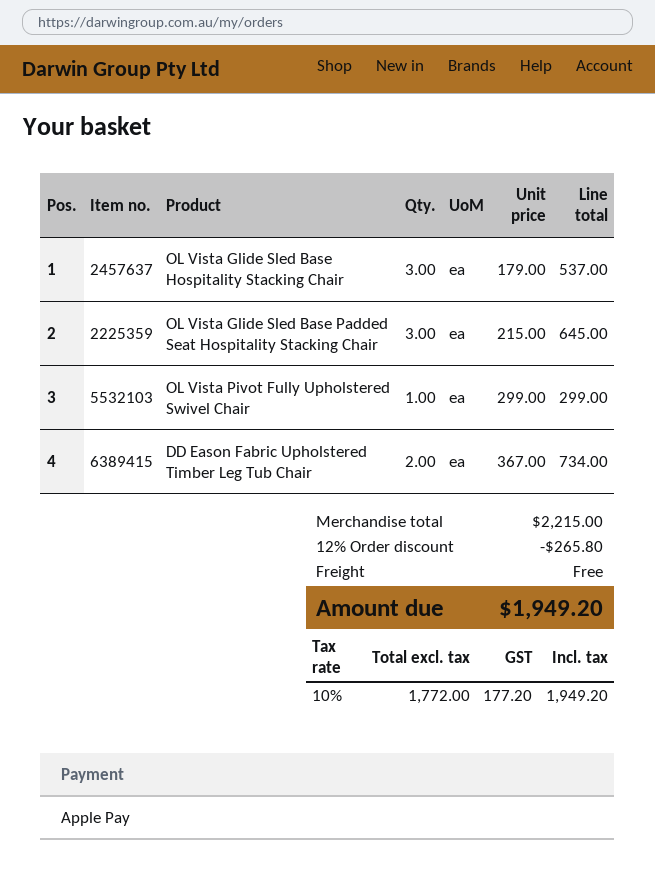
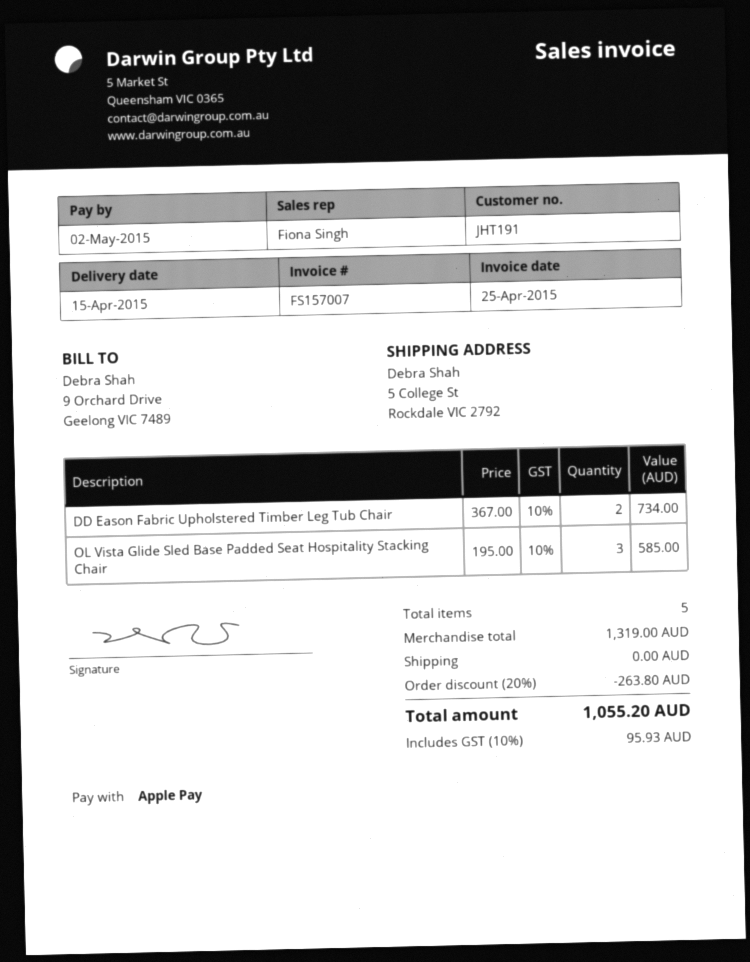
OL Vista Glide Sled Base Hospitality Stacking Chair: 3 x 179.00 = 537.00 -> none
OL Vista Glide Sled Base Padded Seat Hospitality Stacking Chair: 3 x 215.00 = 645.00 -> 3 x 195.00 = 585.00
OL Vista Pivot Fully Upholstered Swivel Chair: 1 x 299.00 = 299.00 -> none
subtotal: 2215.00 -> 1319.00
discount: 12% = 265.80 -> 20% = 263.80
tax: 10% = 177.20 -> 10% = 95.93
total: 1949.20 -> 1055.20

